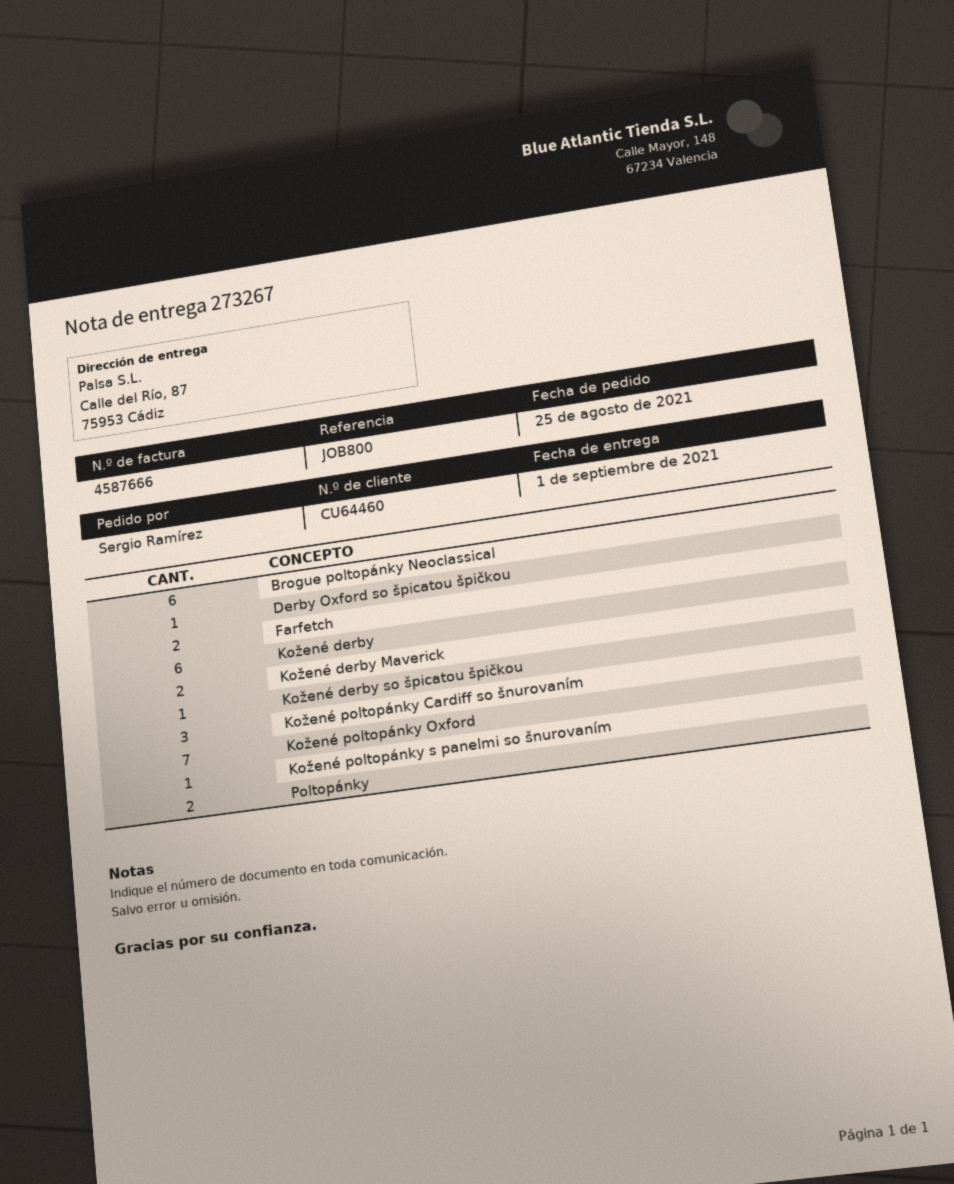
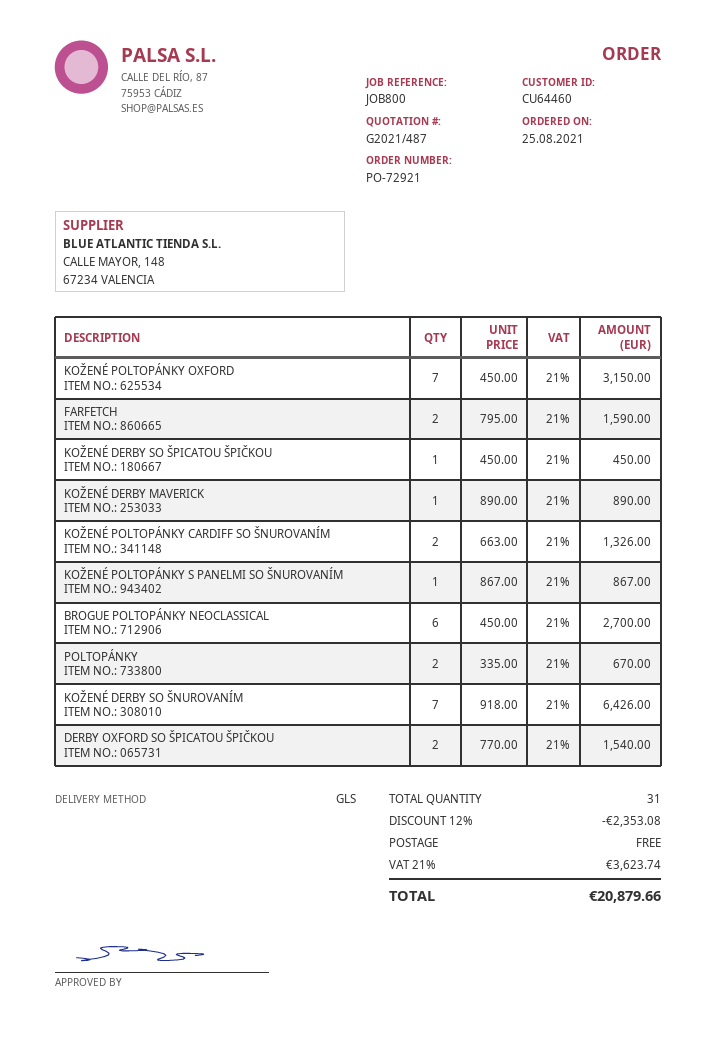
Derby Oxford so špicatou špičkou: 1 -> 2
Kožené derby: 6 -> none
Kožené derby Maverick: 2 -> 1
Kožené poltopánky Cardiff so šnurovaním: 3 -> 2
KOŽENÉ DERBY SO ŠNUROVANÍM: none -> 7

